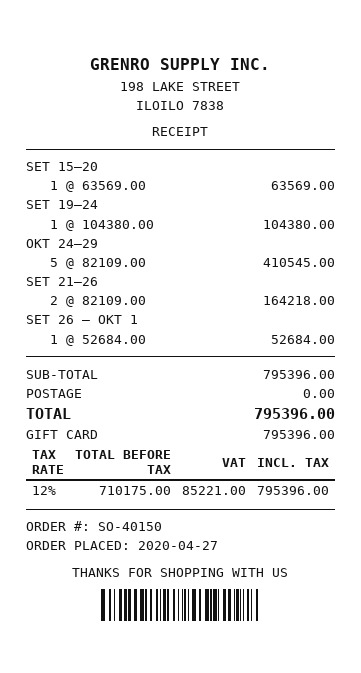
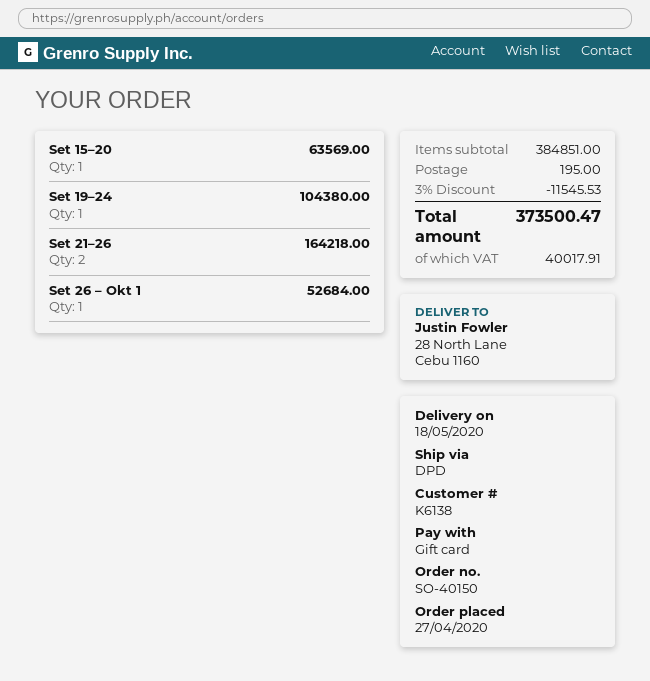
OKT 24–29: 5 for 410545.00 -> none
subtotal: 795396.00 -> 384851.00
discount: none -> 3% = 11545.53
shipping: 0.00 -> 195.00
tax: 85221.00 -> 40017.91
total: 795396.00 -> 373500.47

